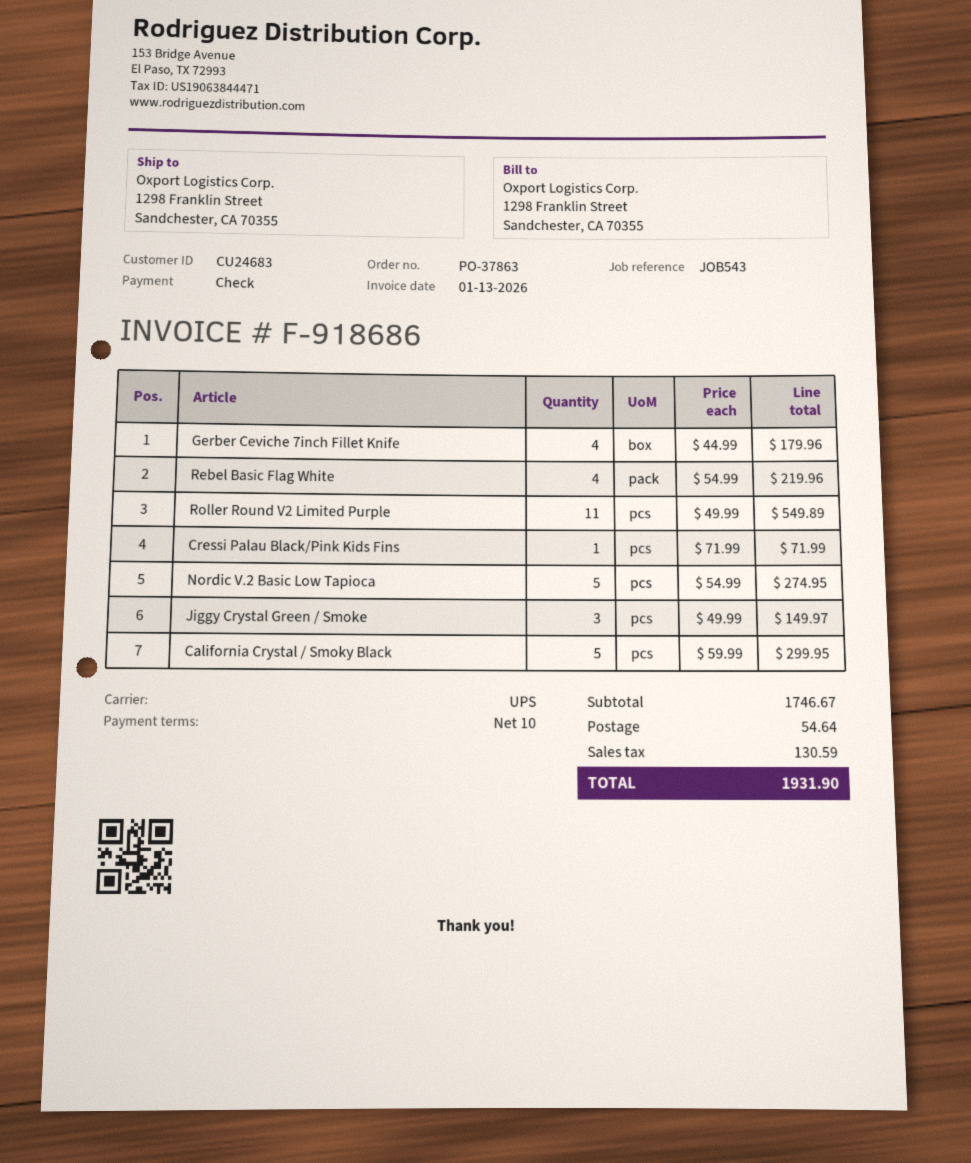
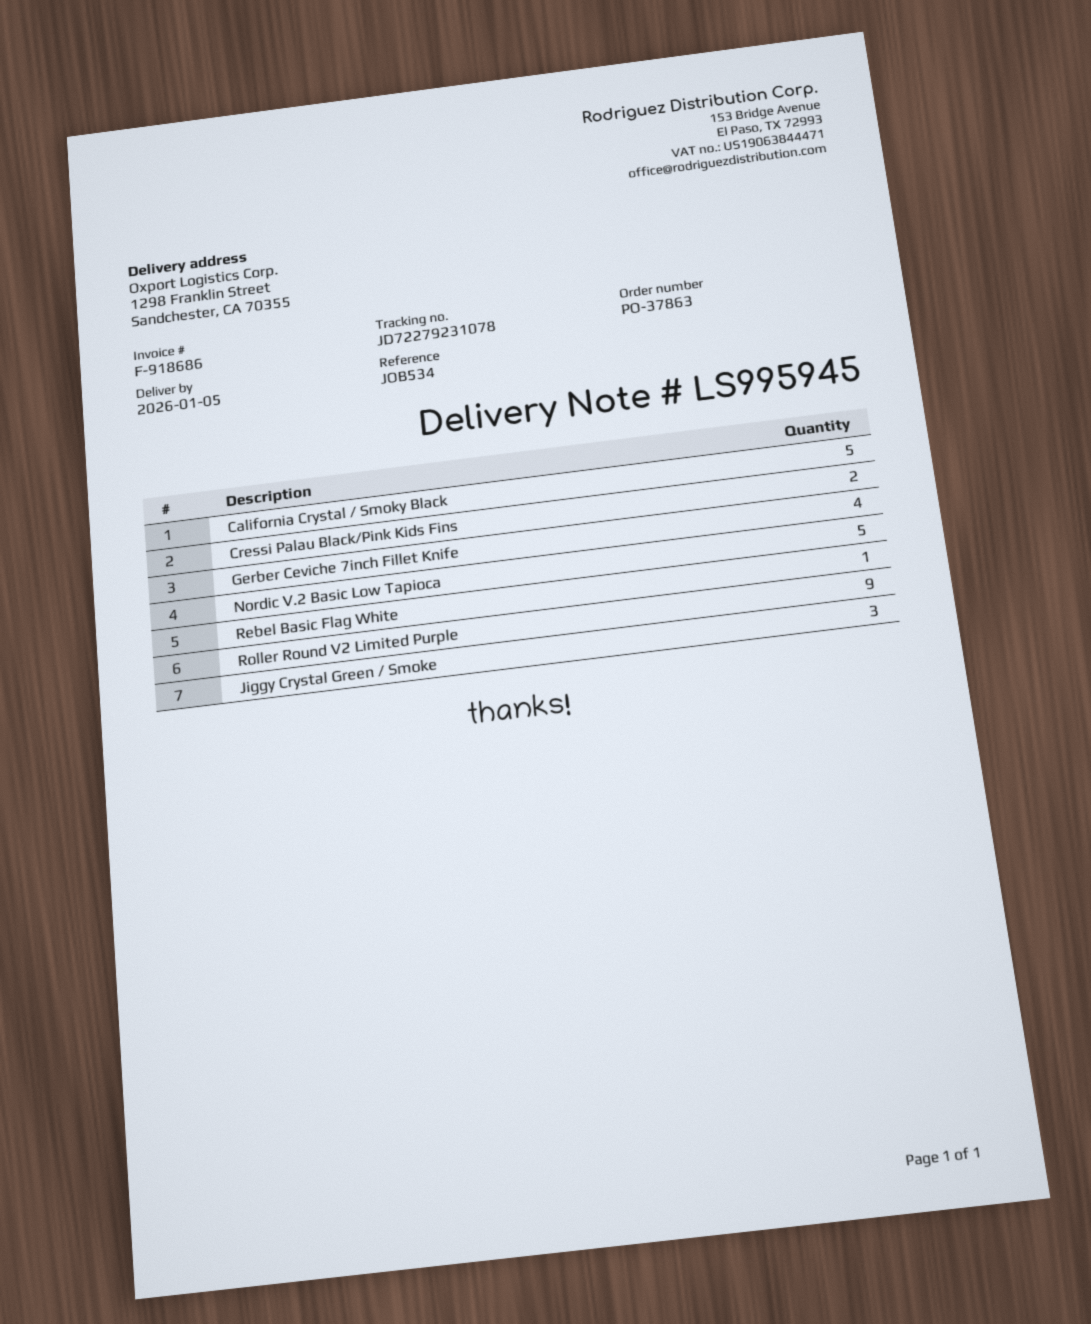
reference: JOB543 -> JOB534
Rebel Basic Flag White: 4 -> 1
Roller Round V2 Limited Purple: 11 -> 9
Cressi Palau Black/Pink Kids Fins: 1 -> 2

